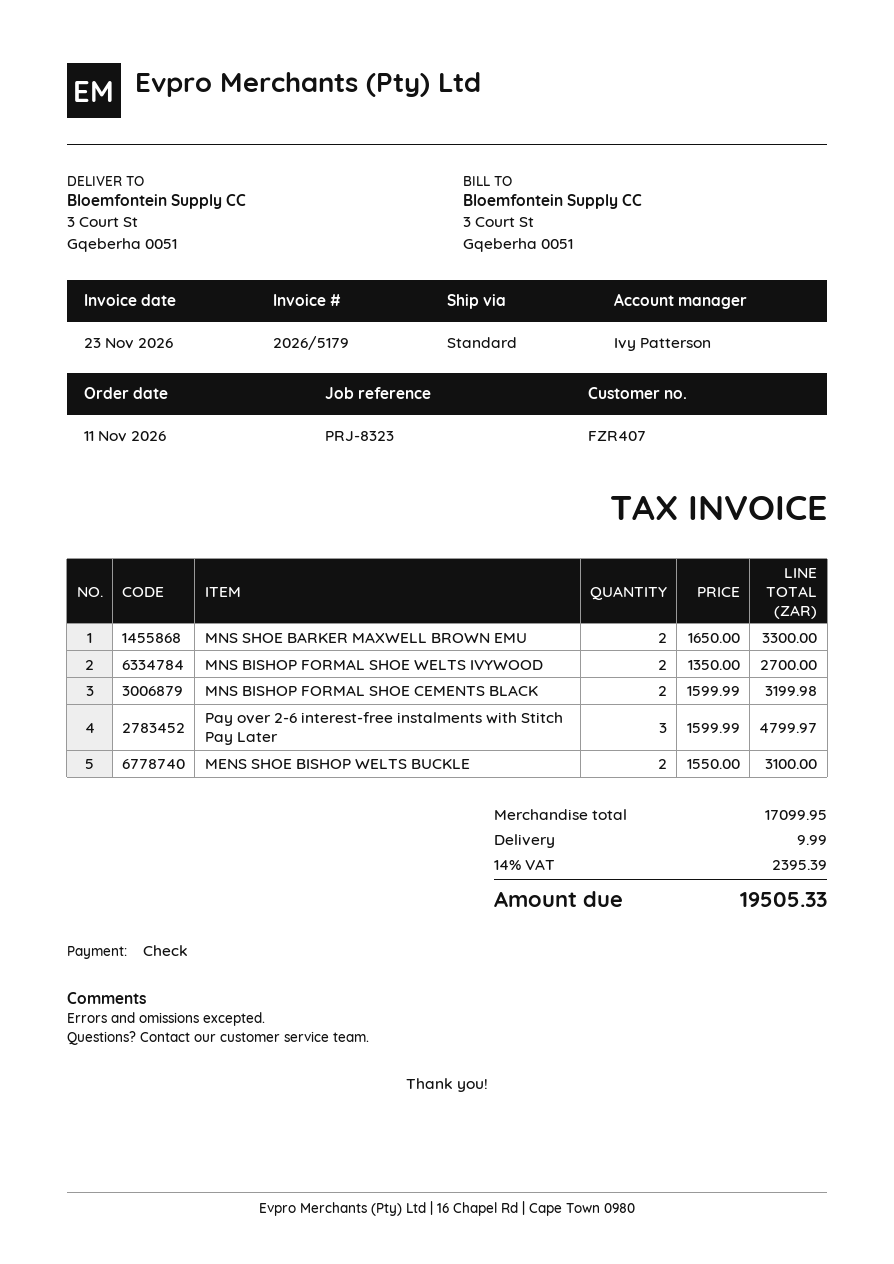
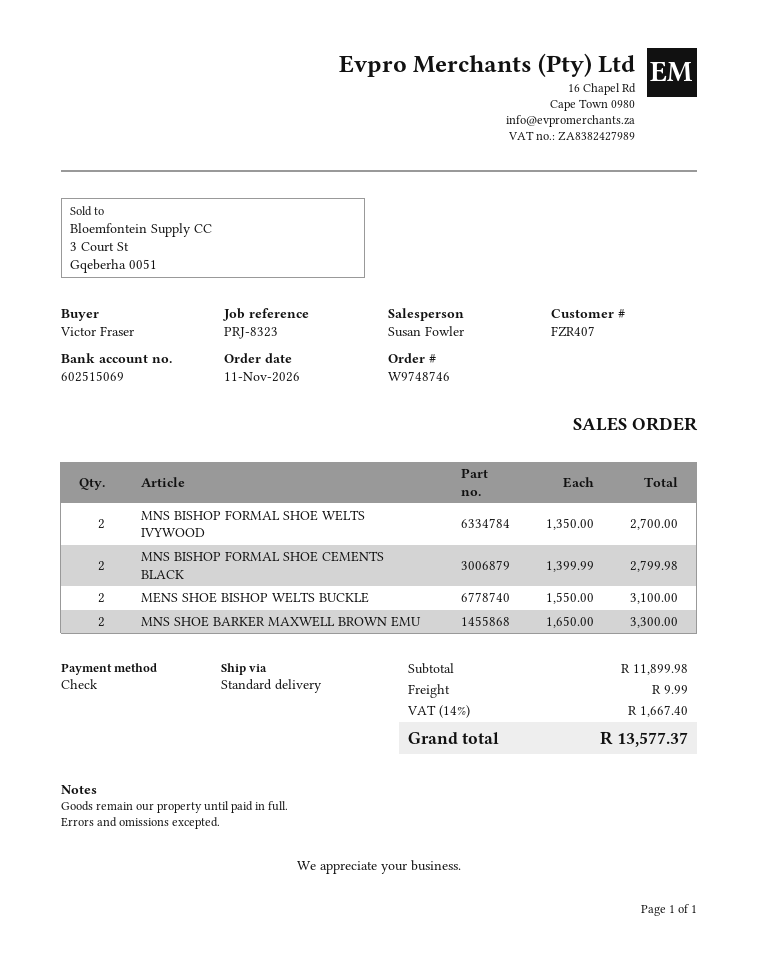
sales rep: Ivy Patterson -> Susan Fowler
MNS BISHOP FORMAL SHOE CEMENTS BLACK: 2 x 1599.99 = 3199.98 -> 2 x 1399.99 = 2799.98
Pay over 2-6 interest-free instalments with Stitch Pay Later: 3 x 1599.99 = 4799.97 -> none
subtotal: 17099.95 -> 11899.98
tax: 14% = 2395.39 -> 14% = 1667.40
total: 19505.33 -> 13577.37

